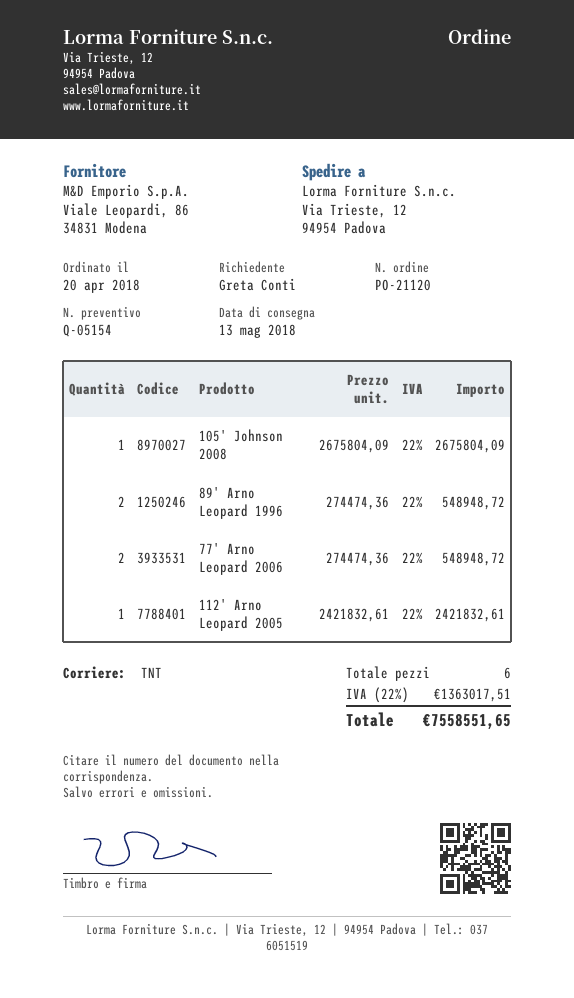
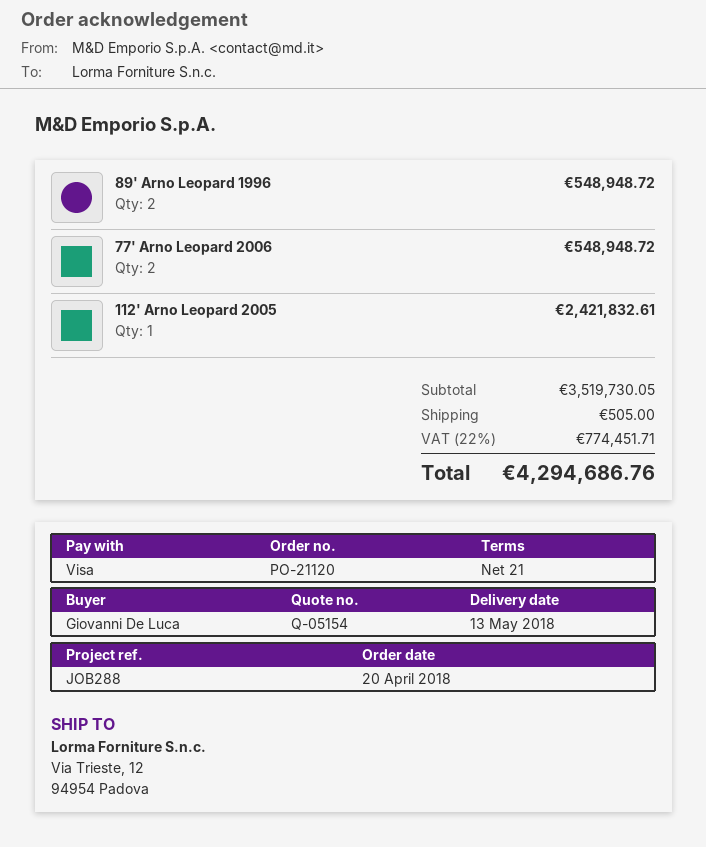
ordered by: Greta Conti -> Giovanni De Luca
105' Johnson 2008: 1 for 2675804.09 -> none
shipping: none -> 505.00
tax: 22% = 1363017.51 -> 22% = 774451.71
total: 7558551.65 -> 4294686.76

